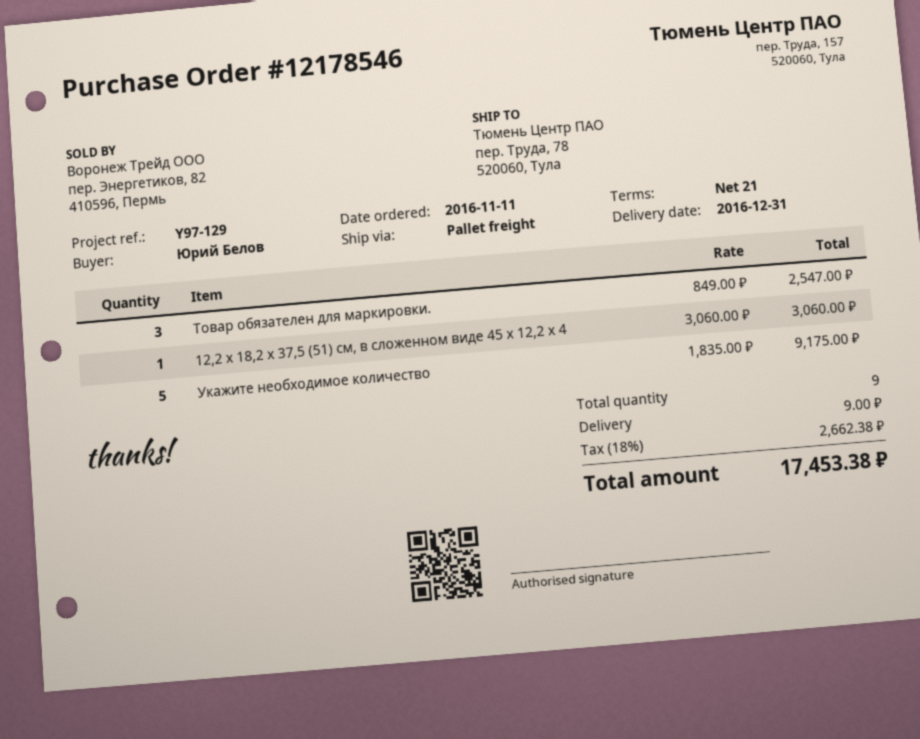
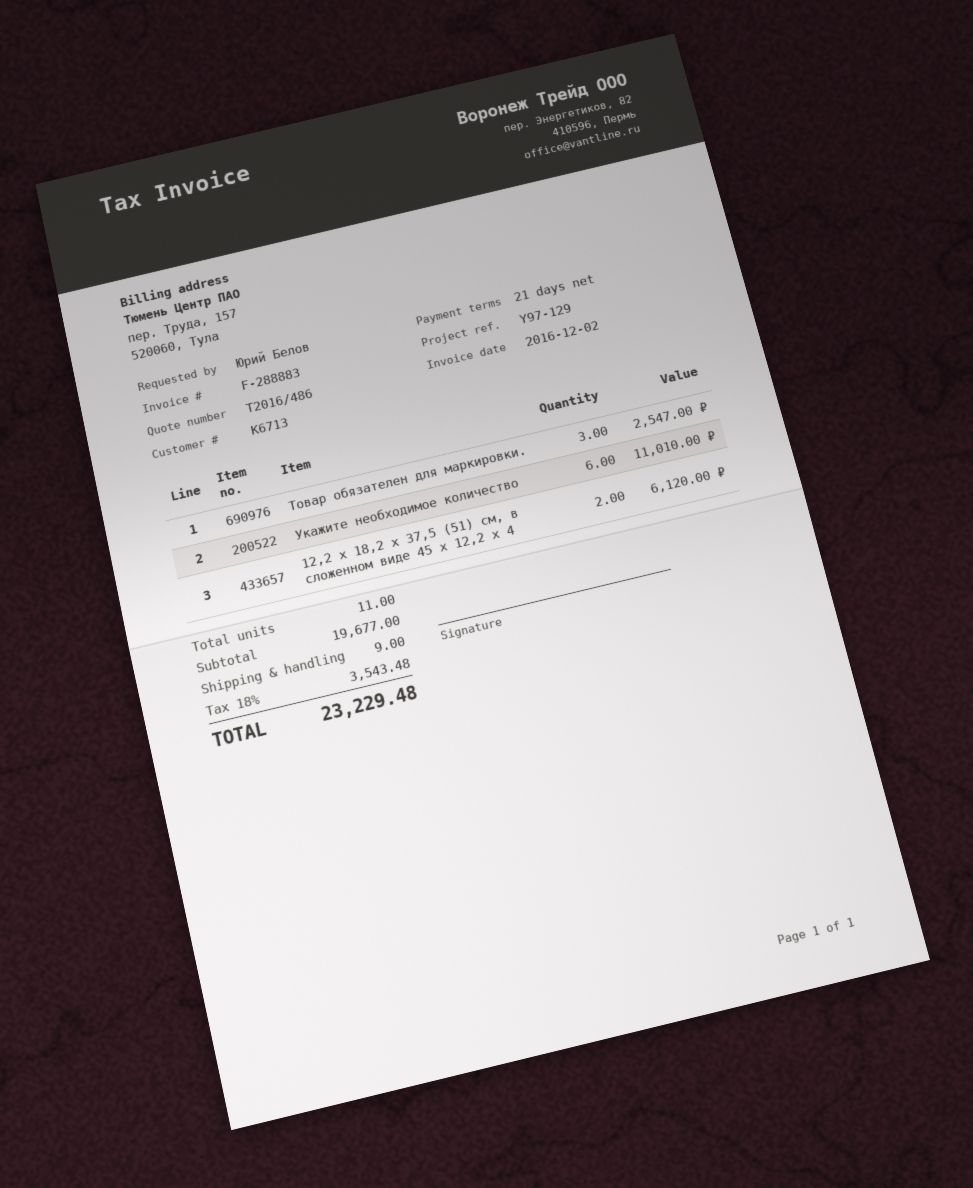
12,2 х 18,2 х 37,5 (51) см, в сложенном виде 45 х 12,2 х 4: 1 for 3060.00 -> 2 for 6120.00
Укажите необходимое количество: 5 for 9175.00 -> 6 for 11010.00
total quantity: 9 -> 11
tax: 18% = 2662.38 -> 18% = 3543.48
total: 17453.38 -> 23229.48

